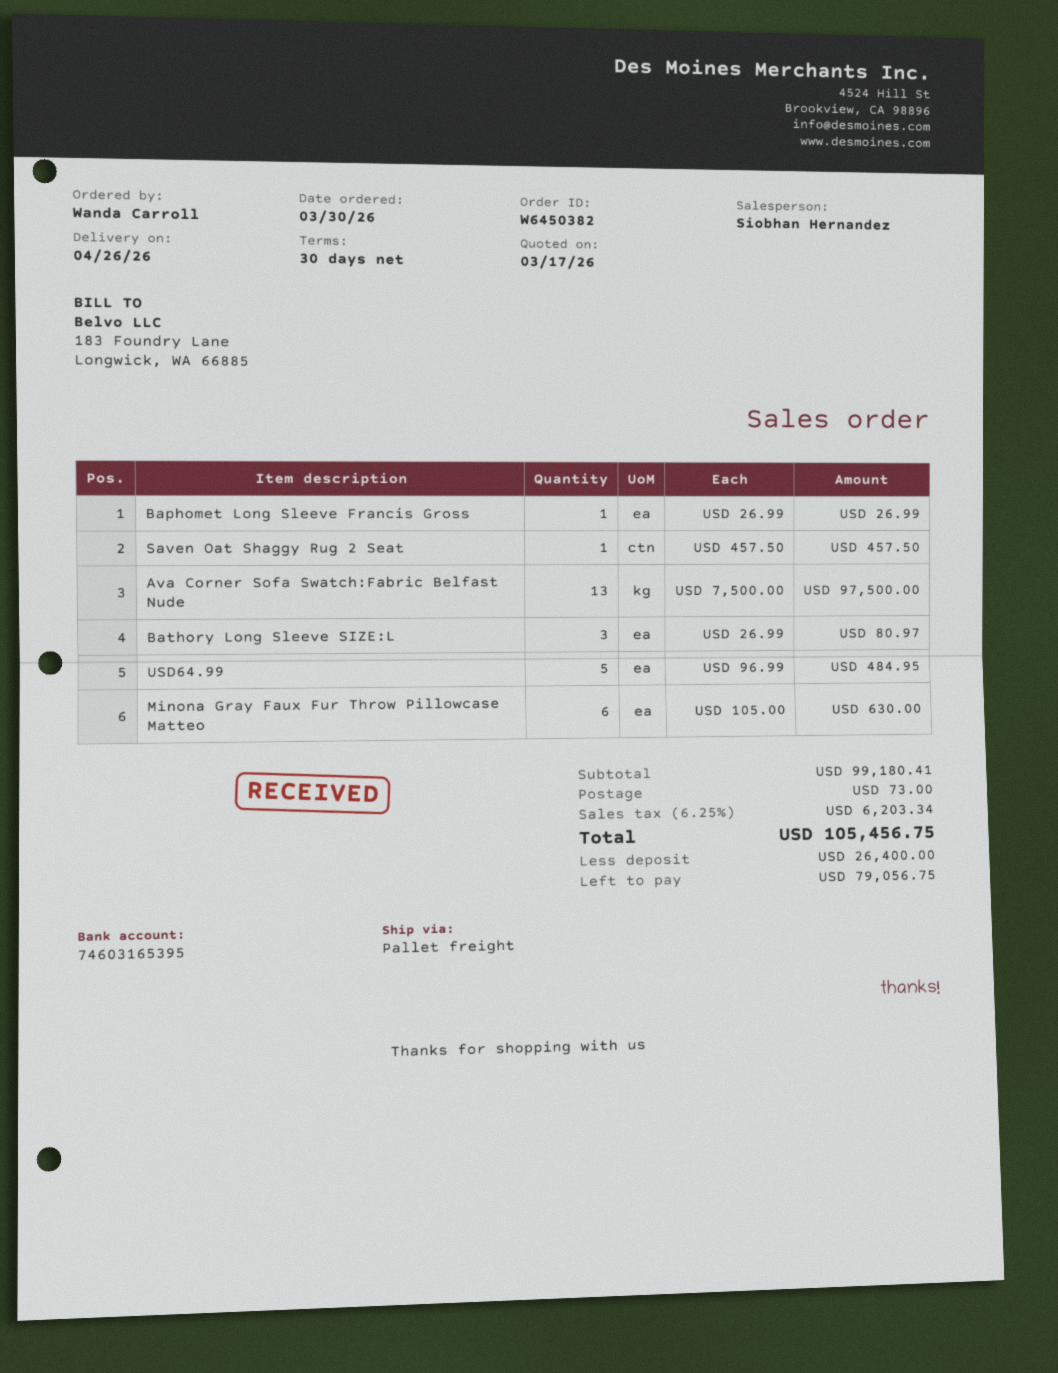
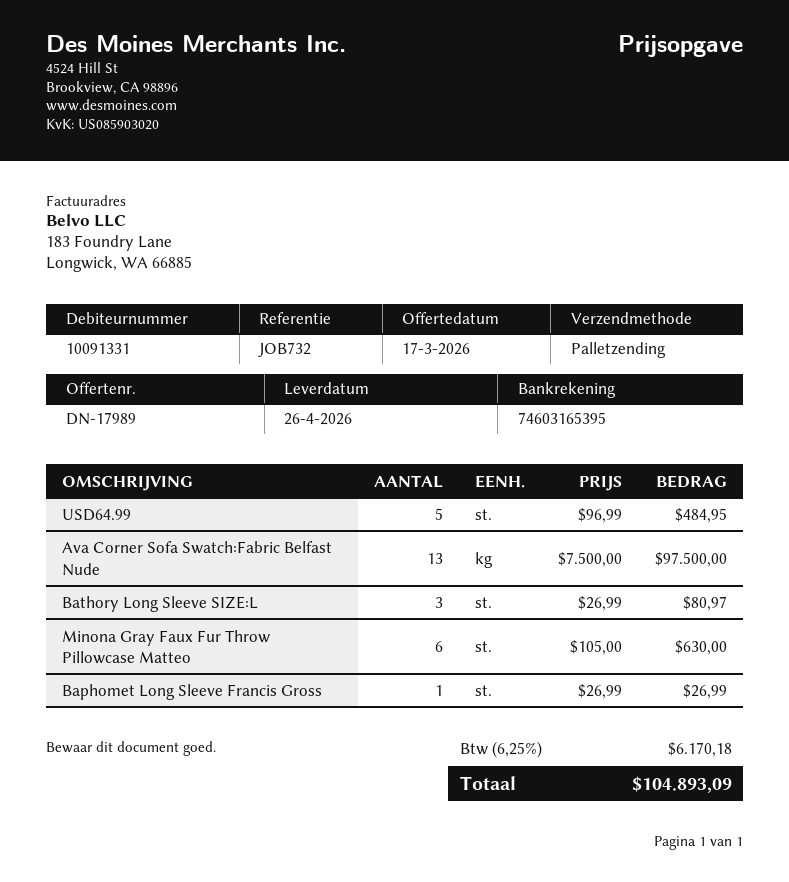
Saven Oat Shaggy Rug 2 Seat: 1 x 457.50 = 457.50 -> none
shipping: 73.00 -> none
tax: 6.25% = 6203.34 -> 6.25% = 6170.18
total: 105456.75 -> 104893.09

